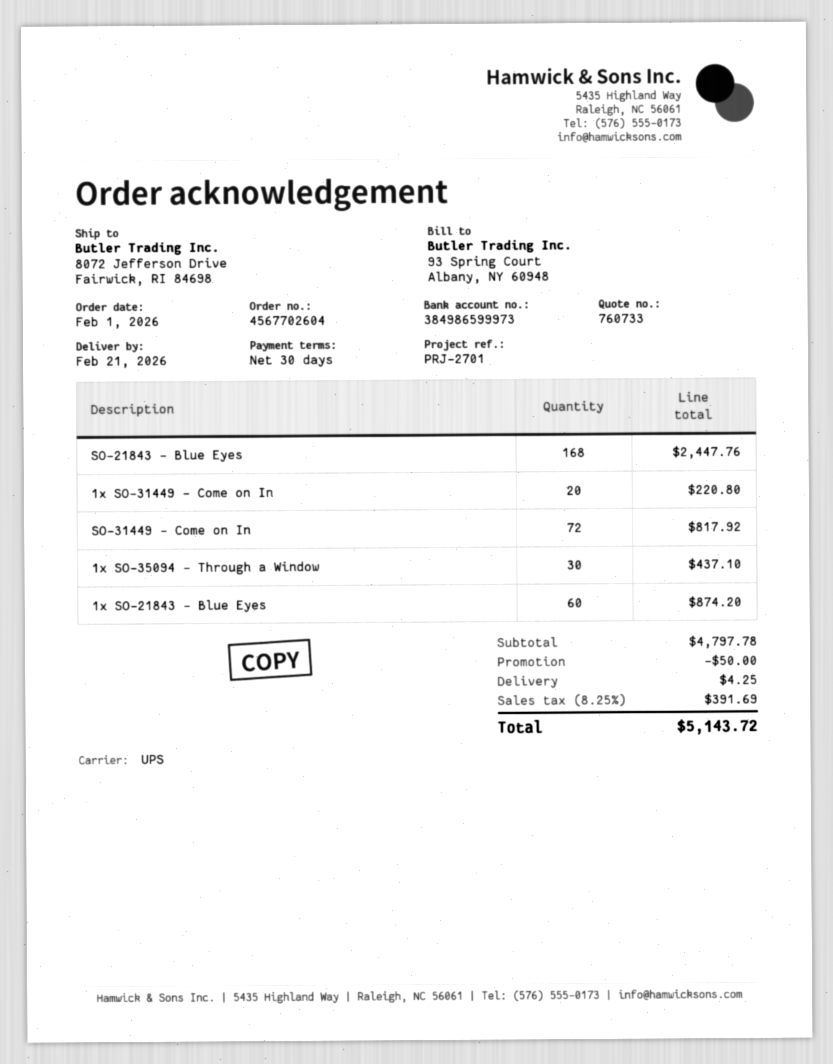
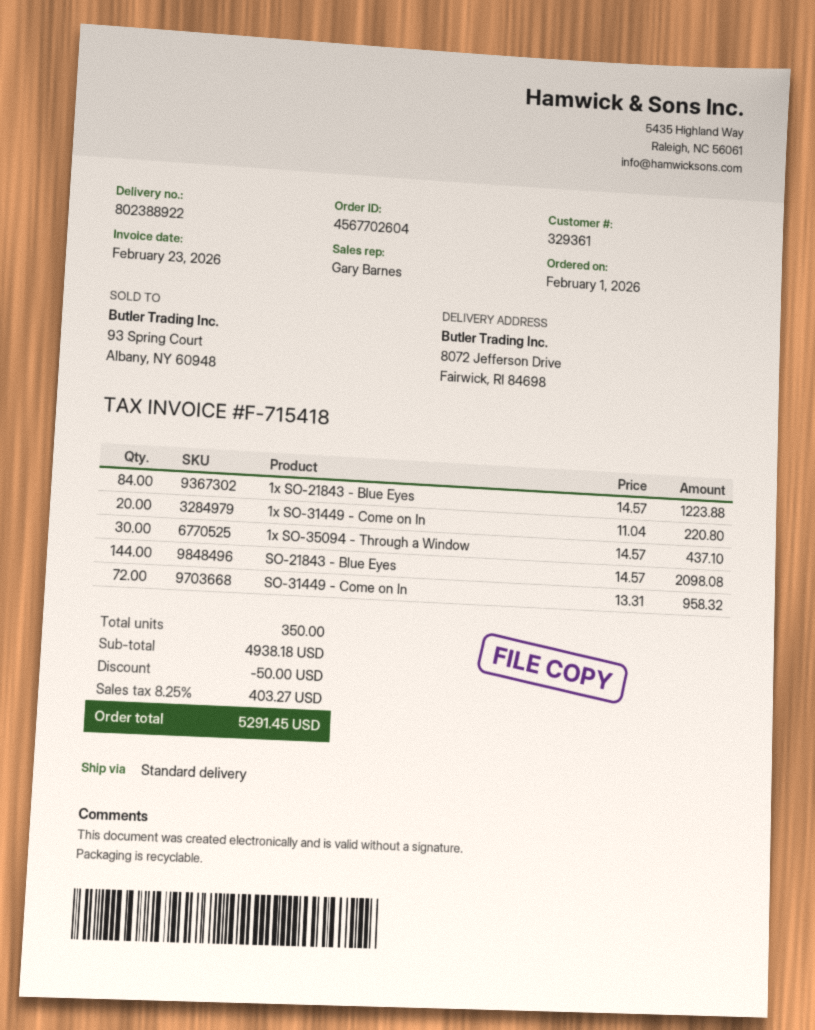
shipping method: UPS -> standard
SO-21843 - Blue Eyes: 168 for 2447.76 -> 144 for 2098.08
SO-31449 - Come on In: 72 for 817.92 -> 72 for 958.32
1x SO-21843 - Blue Eyes: 60 for 874.20 -> 84 for 1223.88
subtotal: 4797.78 -> 4938.18
shipping: 4.25 -> none
tax: 8.25% = 391.69 -> 8.25% = 403.27
total: 5143.72 -> 5291.45

